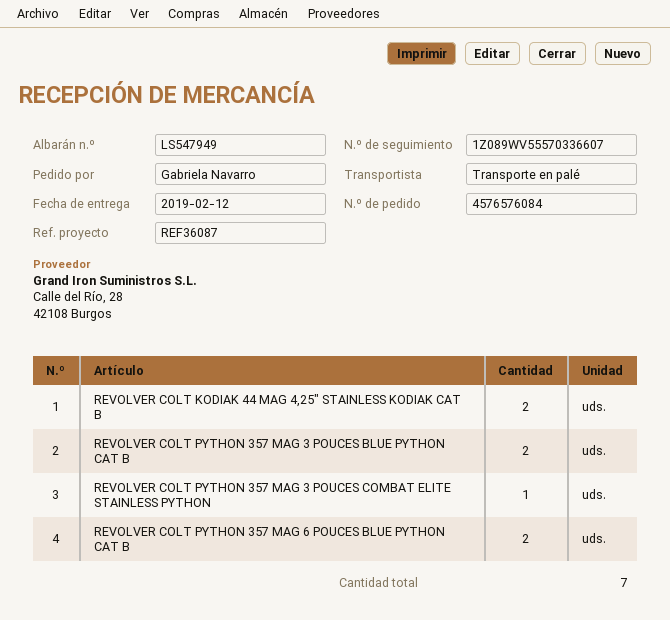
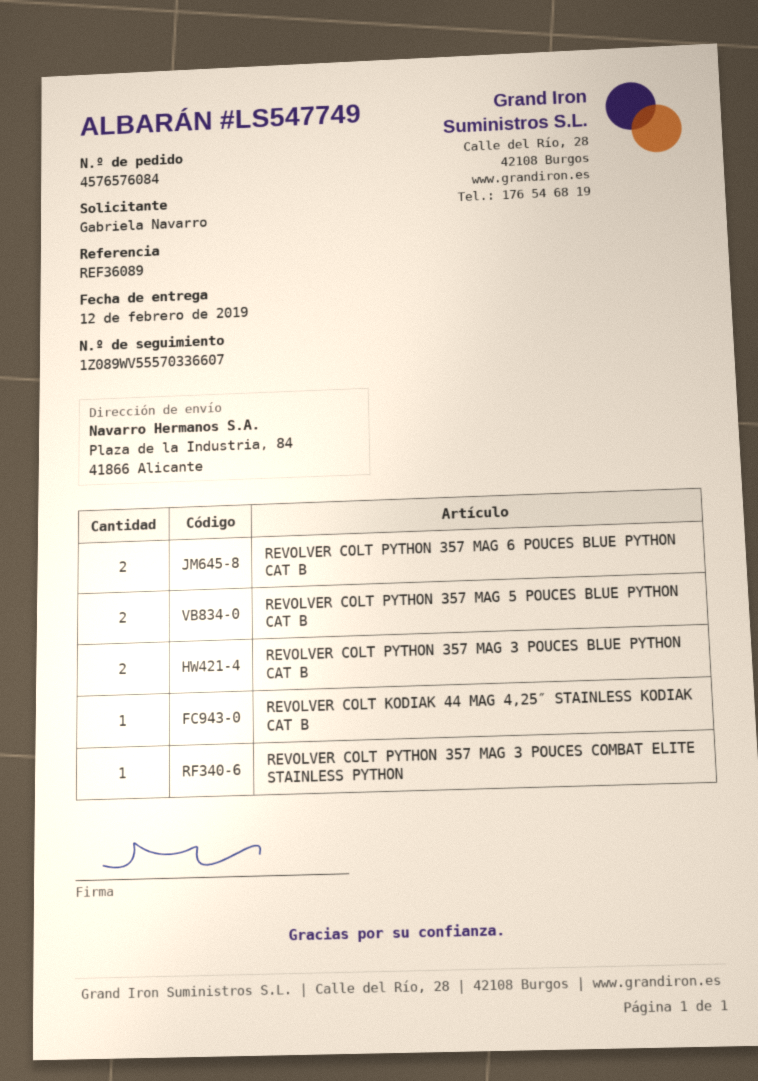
delivery note number: LS547949 -> LS547749
reference: REF36087 -> REF36089
REVOLVER COLT KODIAK 44 MAG 4,25″ STAINLESS KODIAK CAT B: 2 -> 1
REVOLVER COLT PYTHON 357 MAG 5 POUCES BLUE PYTHON CAT B: none -> 2

